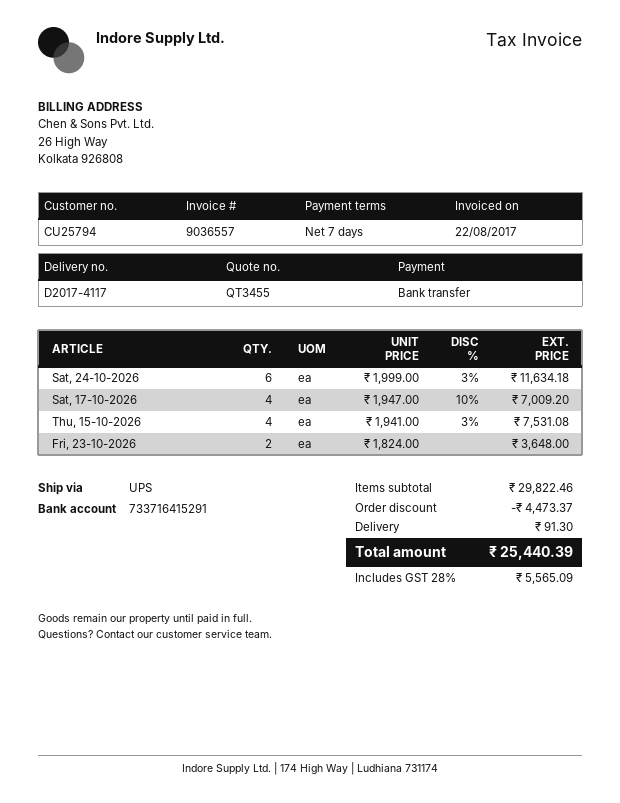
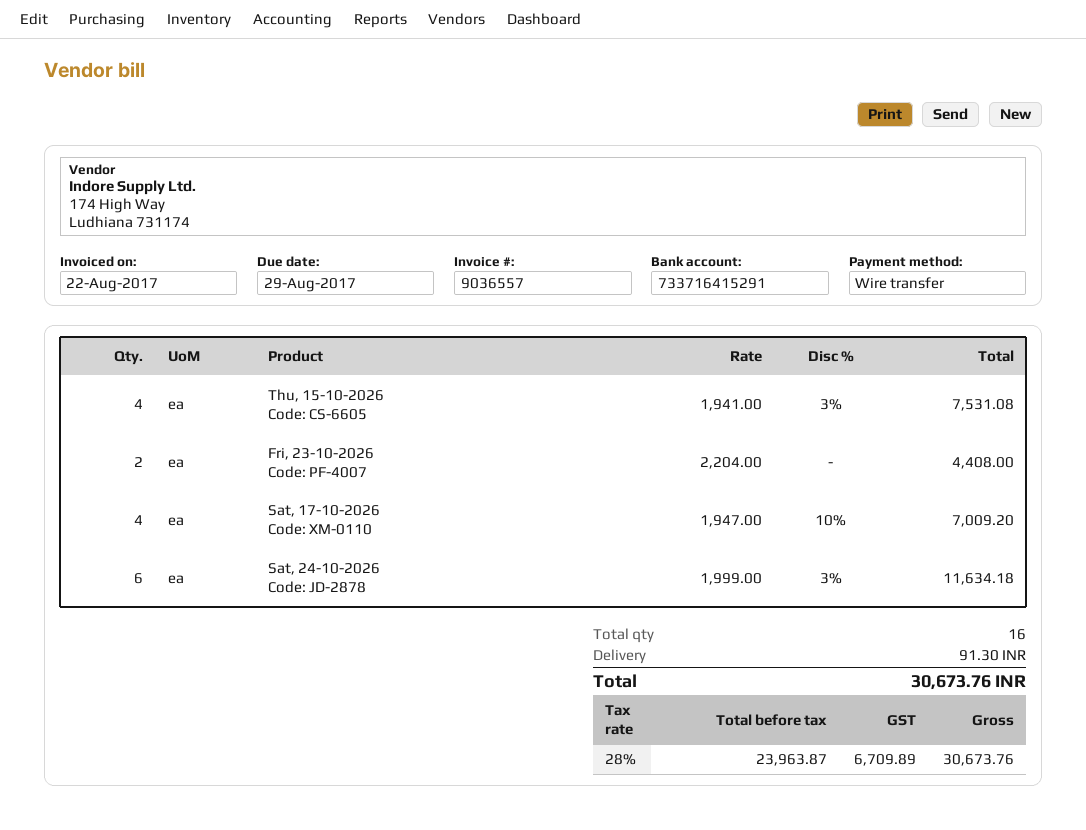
Fri, 23-10-2026: 2 x 1824.00 = 3648.00 -> 2 x 2204.00 = 4408.00
discount: 4473.37 -> none
tax: 28% = 5565.09 -> 28% = 6709.89
total: 25440.39 -> 30673.76

